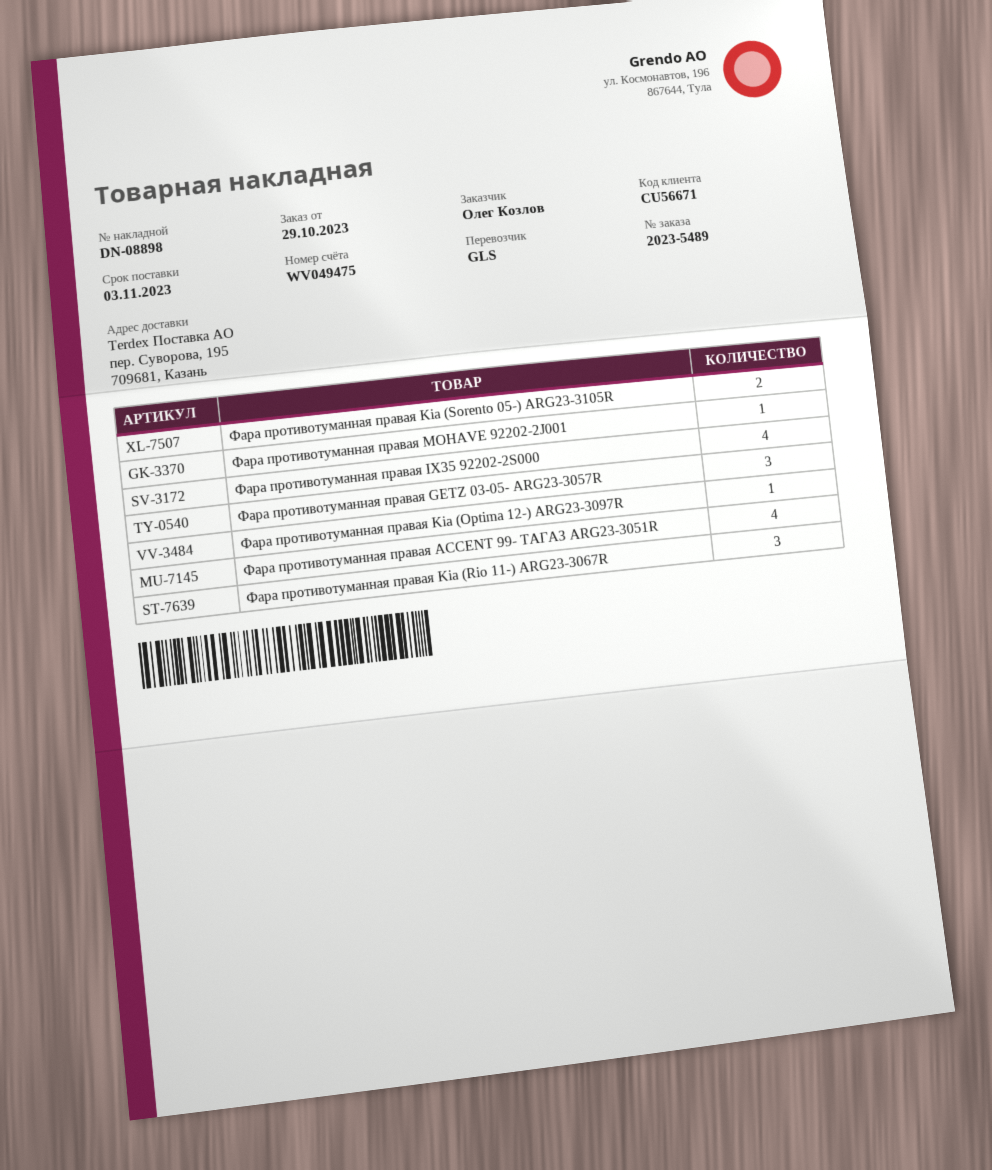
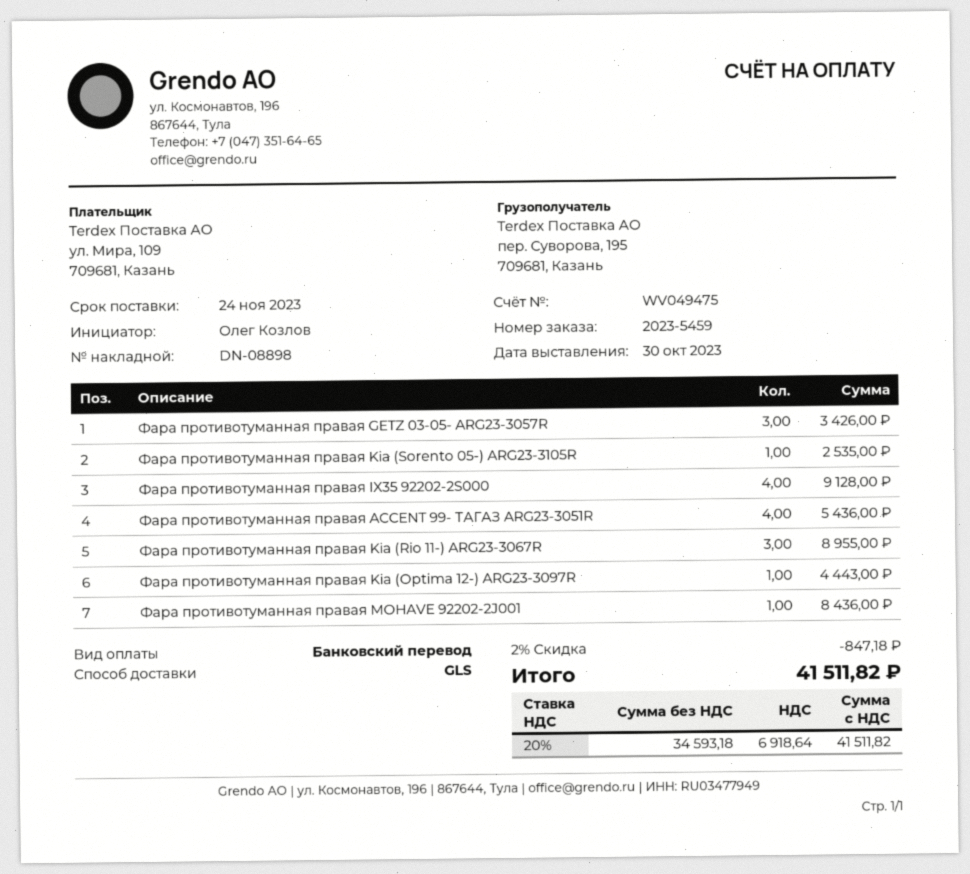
order number: 2023-5489 -> 2023-5459
delivery date: 2023-11-03 -> 2023-11-24
Фара противотуманная правая Kia (Sorento 05-) ARG23-3105R: 2 -> 1

